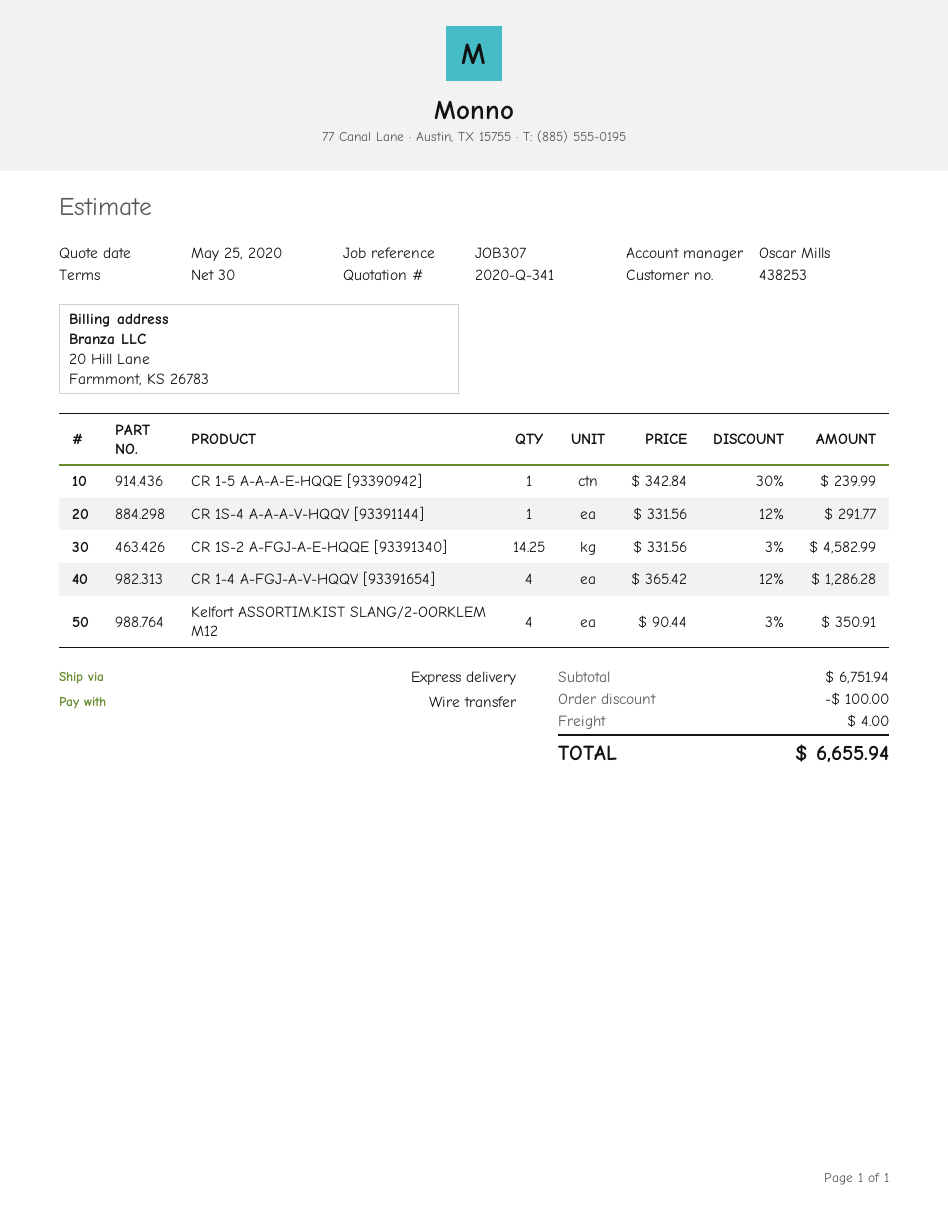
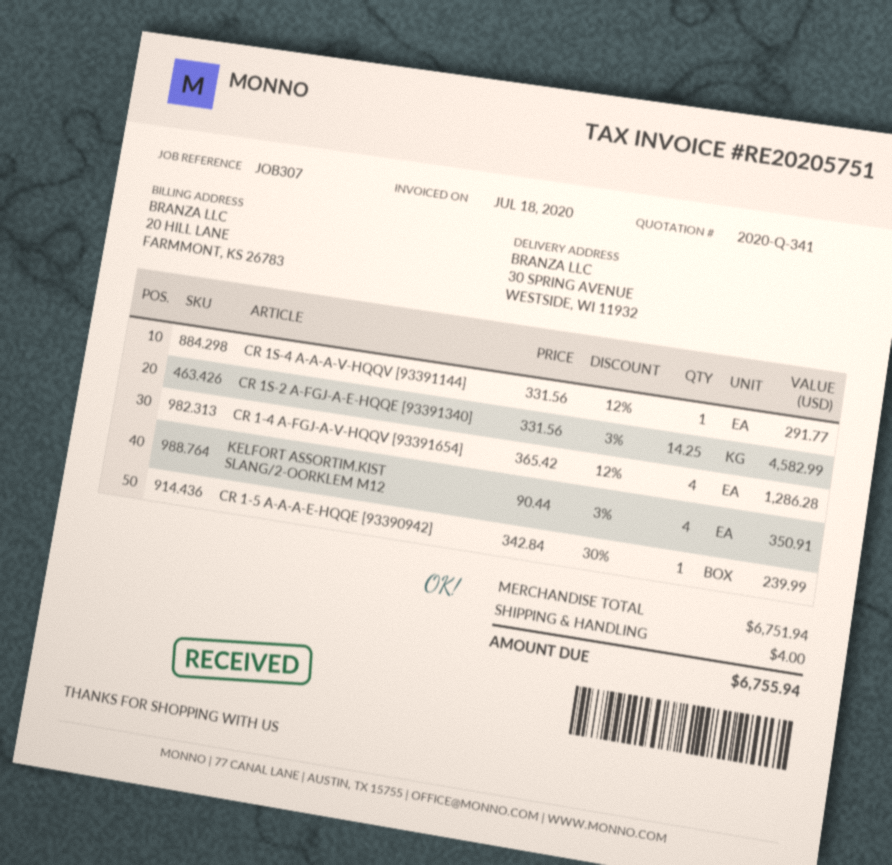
discount: 100.00 -> none
total: 6655.94 -> 6755.94

